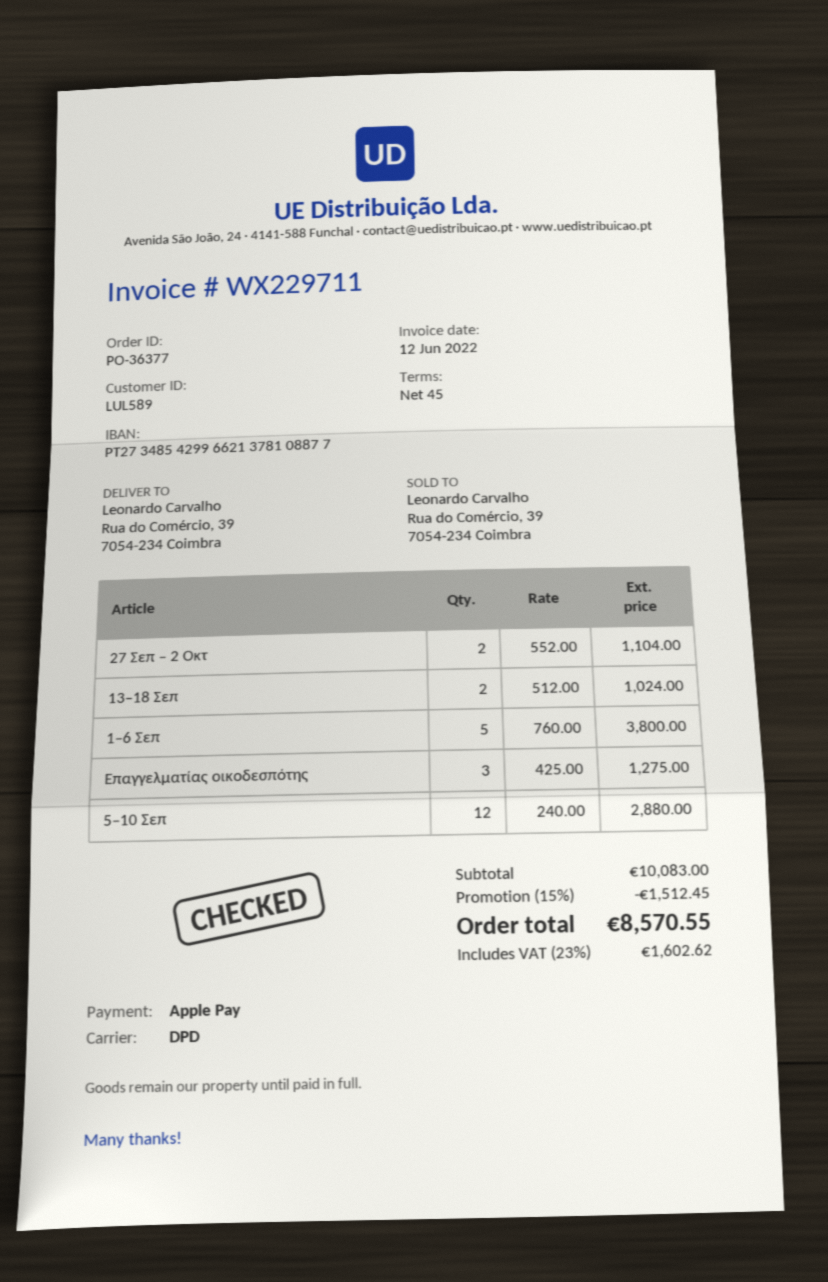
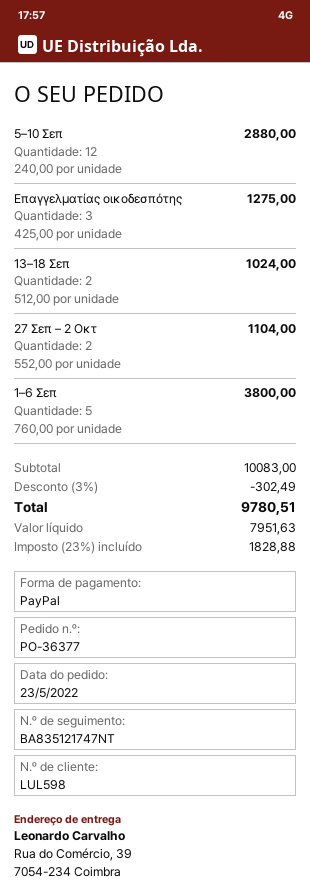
customer number: LUL589 -> LUL598
payment method: Apple Pay -> PayPal
discount: 15% = 1512.45 -> 3% = 302.49
tax: 23% = 1602.62 -> 23% = 1828.88
total: 8570.55 -> 9780.51

